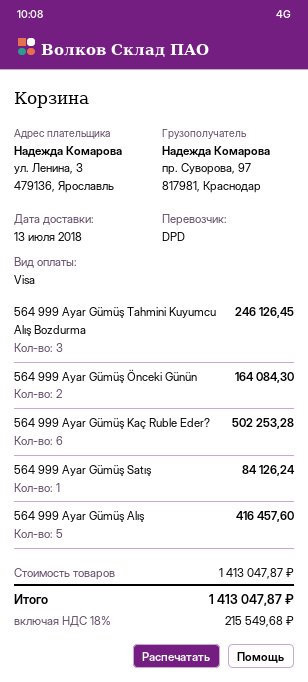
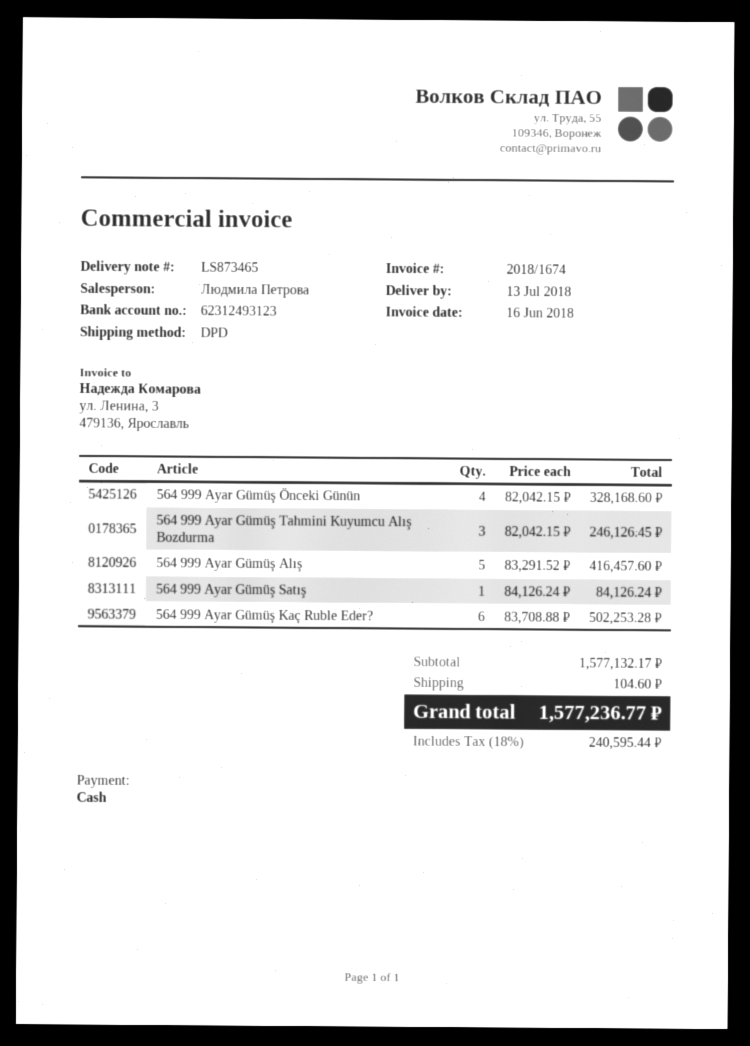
payment method: Visa -> cash
564 999 Ayar Gümüş Önceki Günün: 2 for 164084.30 -> 4 for 328168.60
subtotal: 1413047.87 -> 1577132.17
shipping: none -> 104.60
tax: 18% = 215549.68 -> 18% = 240595.44
total: 1413047.87 -> 1577236.77

